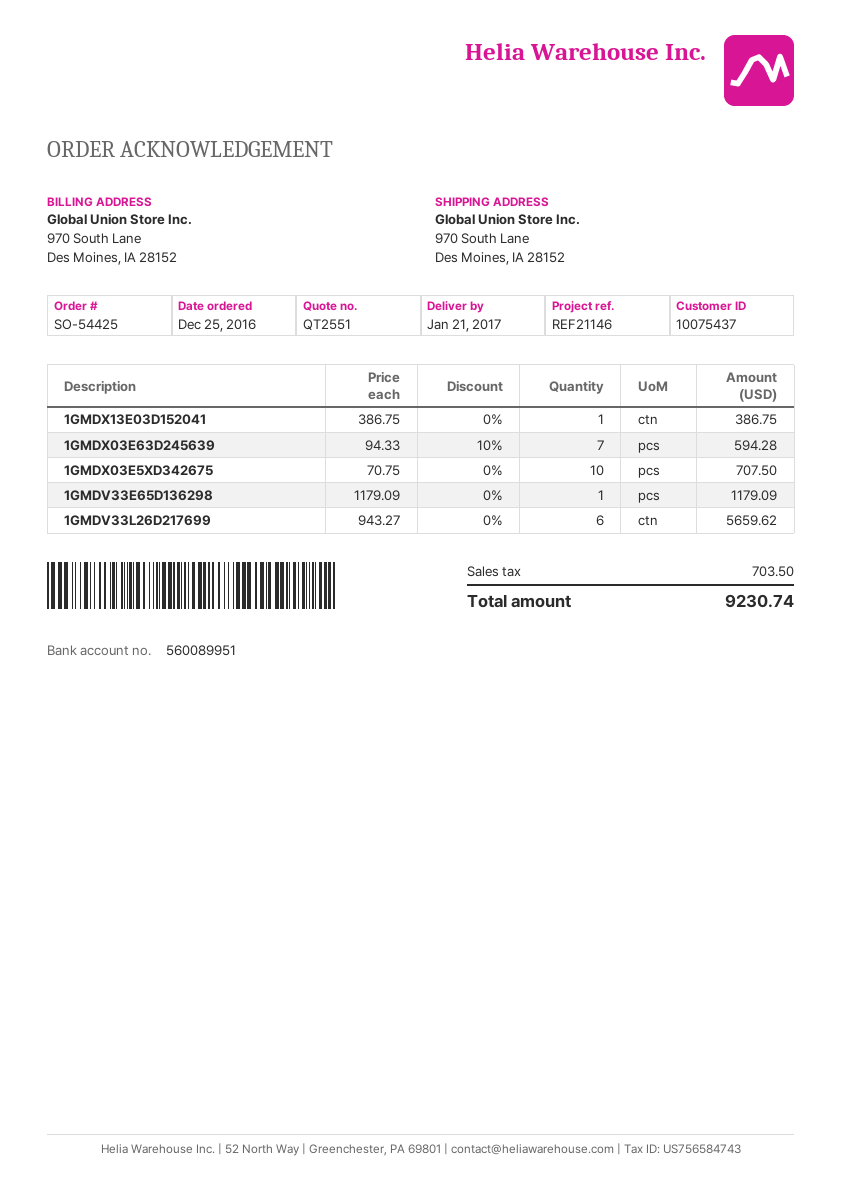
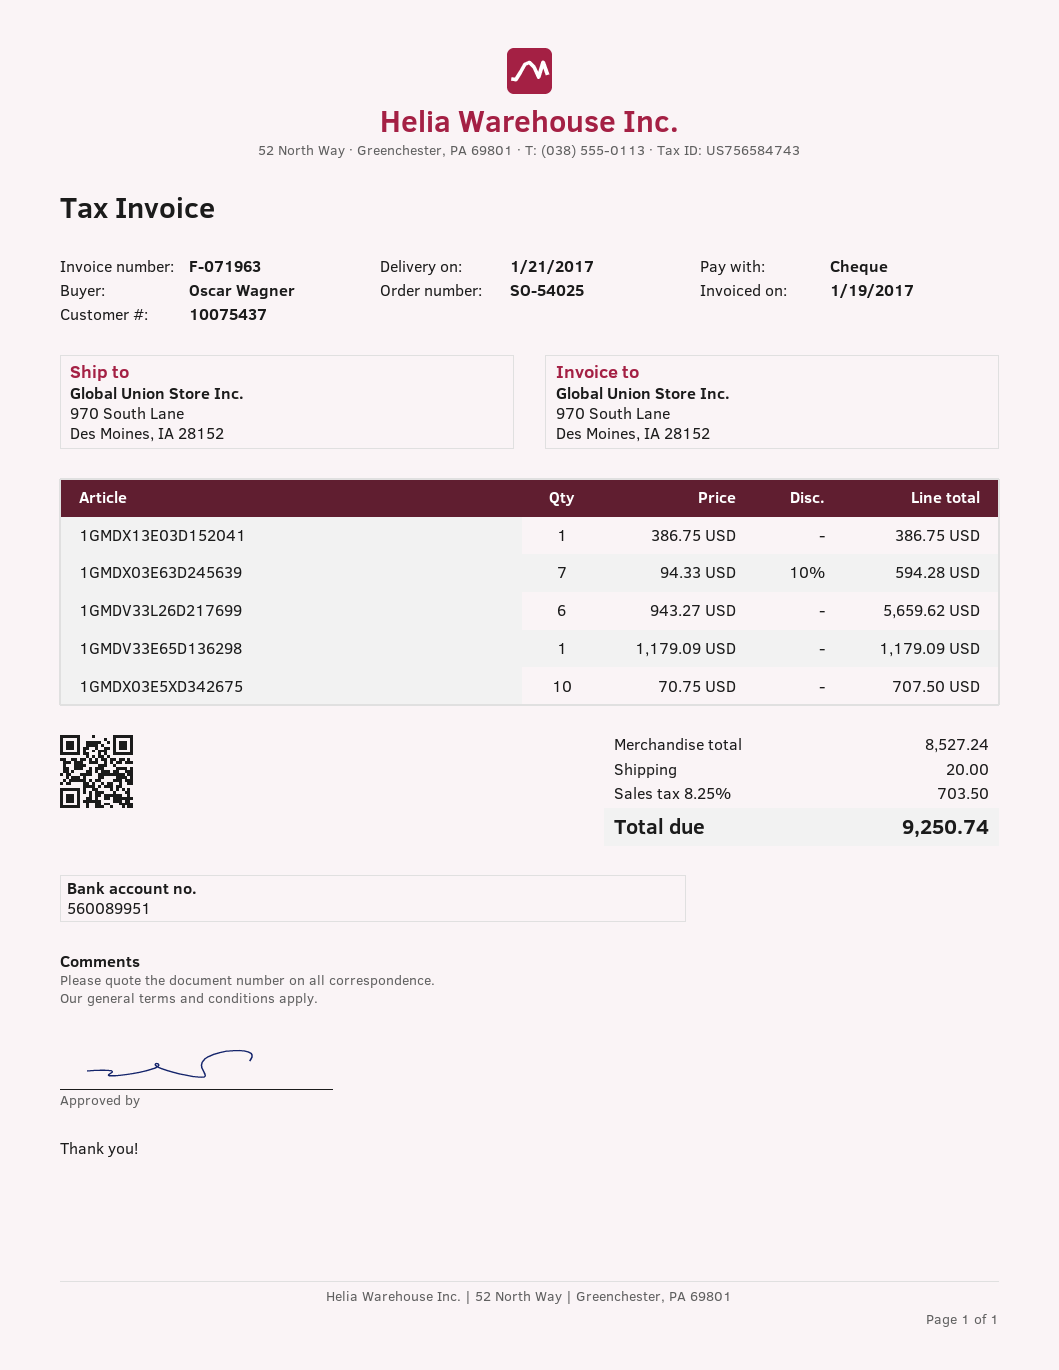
order number: SO-54425 -> SO-54025
shipping: none -> 20.00
total: 9230.74 -> 9250.74

